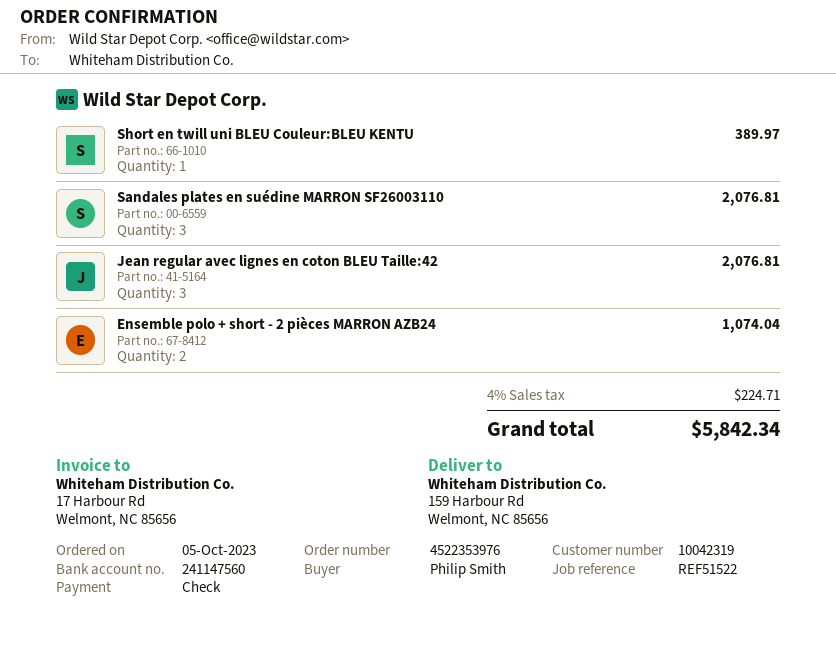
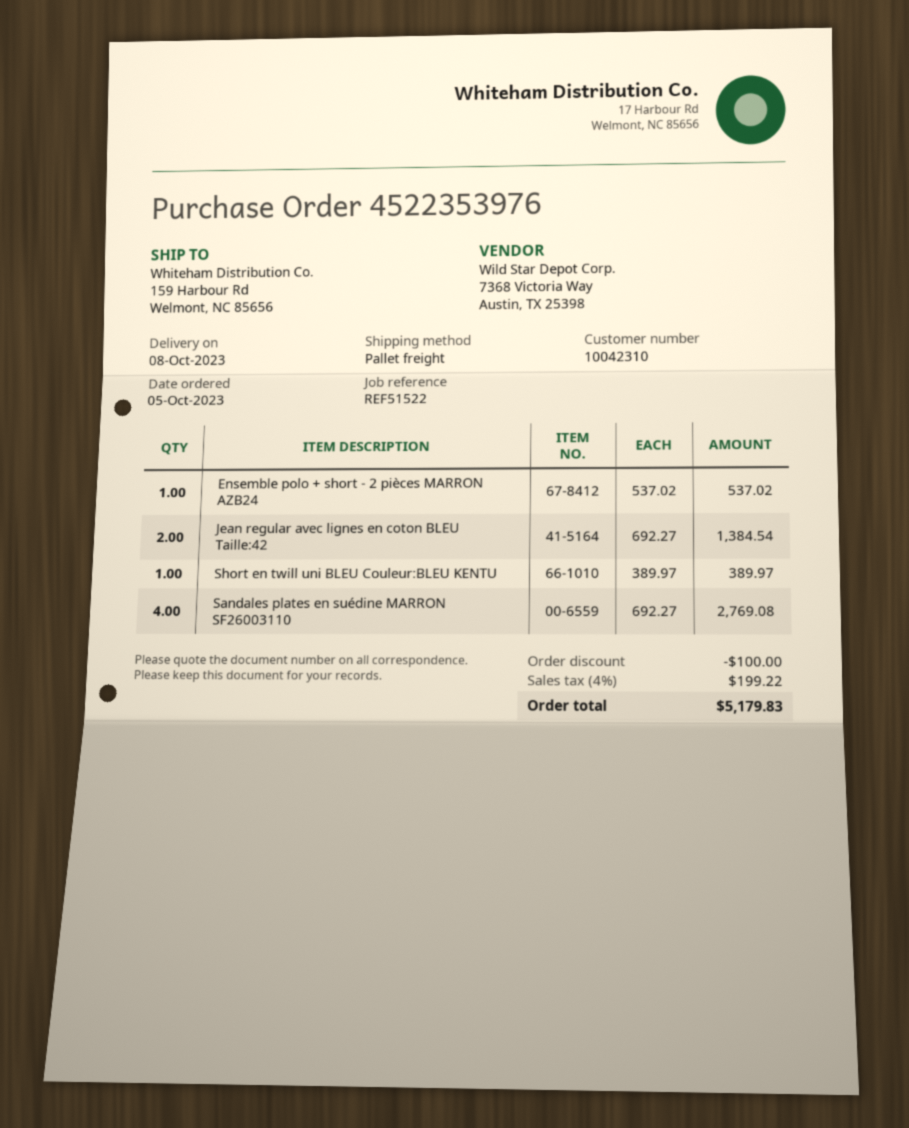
customer number: 10042319 -> 10042310
Sandales plates en suédine MARRON SF26003110: 3 for 2076.81 -> 4 for 2769.08
Jean regular avec lignes en coton BLEU Taille:42: 3 for 2076.81 -> 2 for 1384.54
Ensemble polo + short - 2 pièces MARRON AZB24: 2 for 1074.04 -> 1 for 537.02
discount: none -> 100.00
tax: 4% = 224.71 -> 4% = 199.22
total: 5842.34 -> 5179.83

